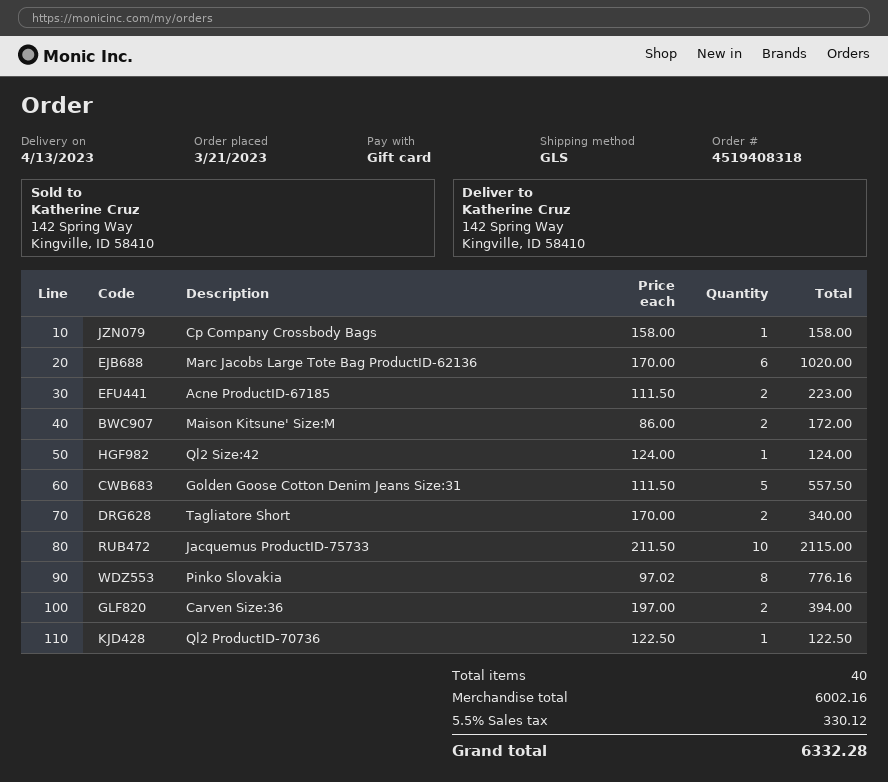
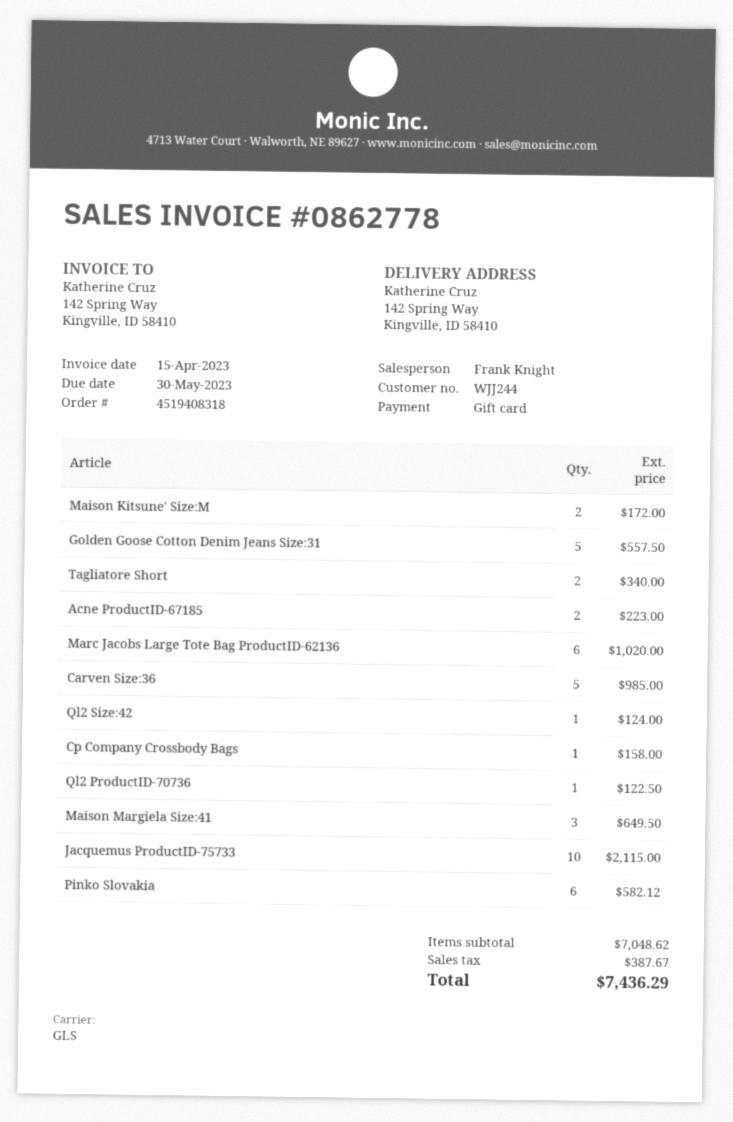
Pinko Slovakia: 8 for 776.16 -> 6 for 582.12
Carven Size:36: 2 for 394.00 -> 5 for 985.00
Maison Margiela Size:41: none -> 3 for 649.50
subtotal: 6002.16 -> 7048.62
tax: 330.12 -> 387.67
total: 6332.28 -> 7436.29

